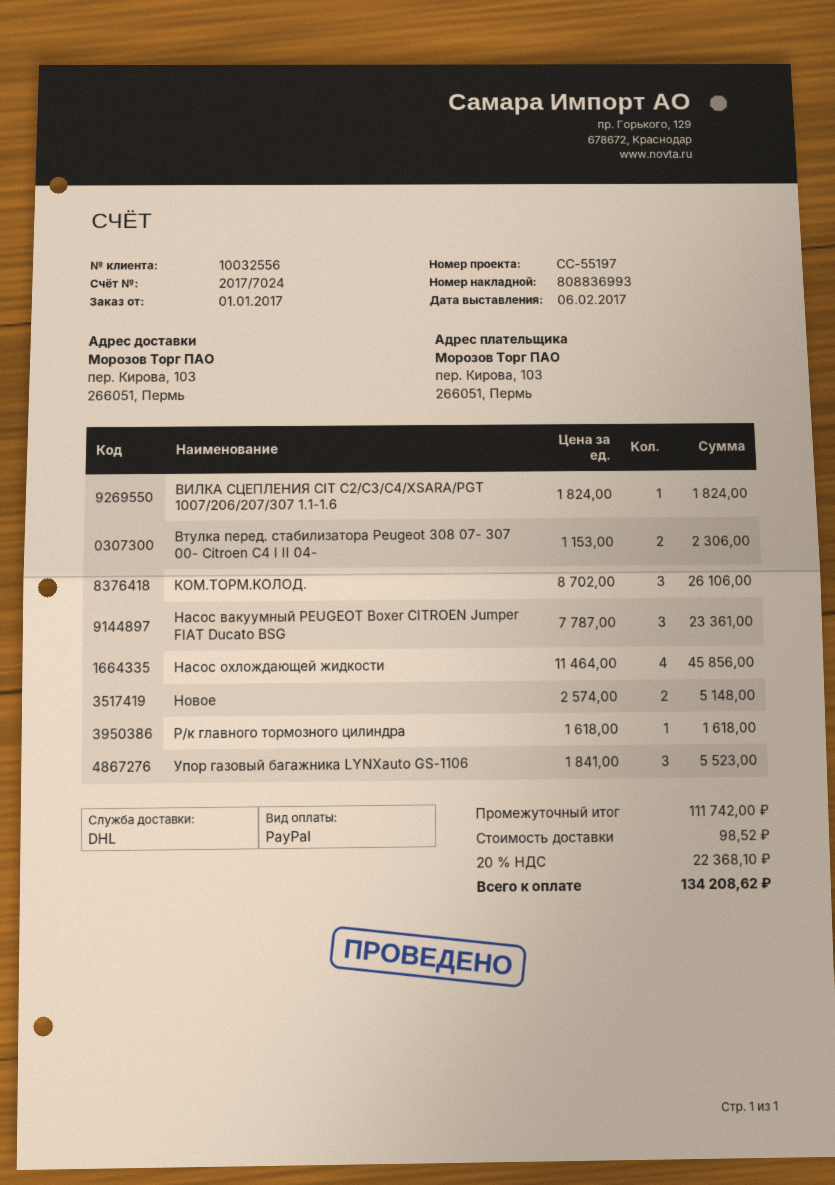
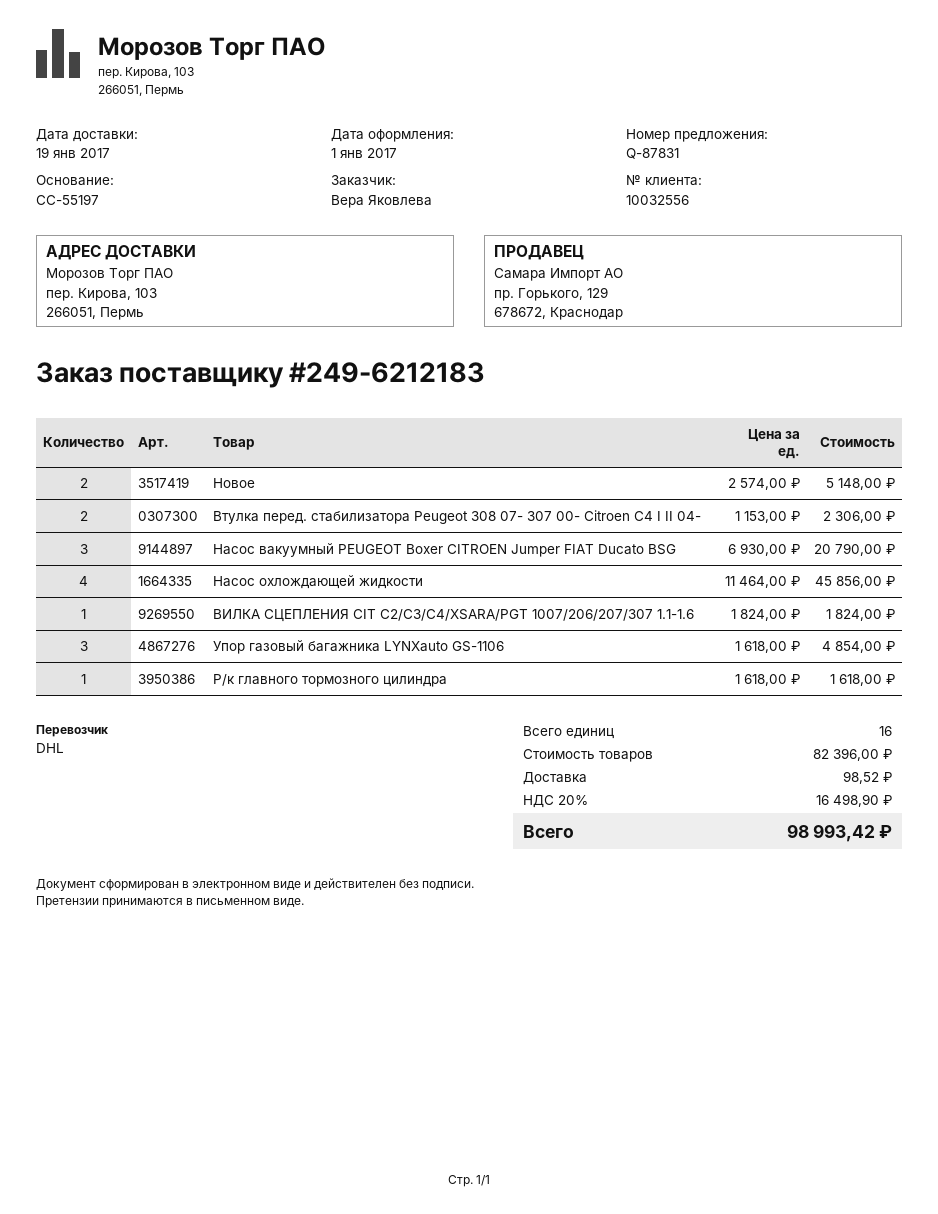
КОМ.ТОРМ.КОЛОД.: 3 x 8702.00 = 26106.00 -> none
Насос вакуумный PEUGEOT Boxer CITROEN Jumper FIAT Ducato BSG: 3 x 7787.00 = 23361.00 -> 3 x 6930.00 = 20790.00
Упор газовый багажника LYNXauto GS-1106: 3 x 1841.00 = 5523.00 -> 3 x 1618.00 = 4854.00
subtotal: 111742.00 -> 82396.00
tax: 20% = 22368.10 -> 20% = 16498.90
total: 134208.62 -> 98993.42

